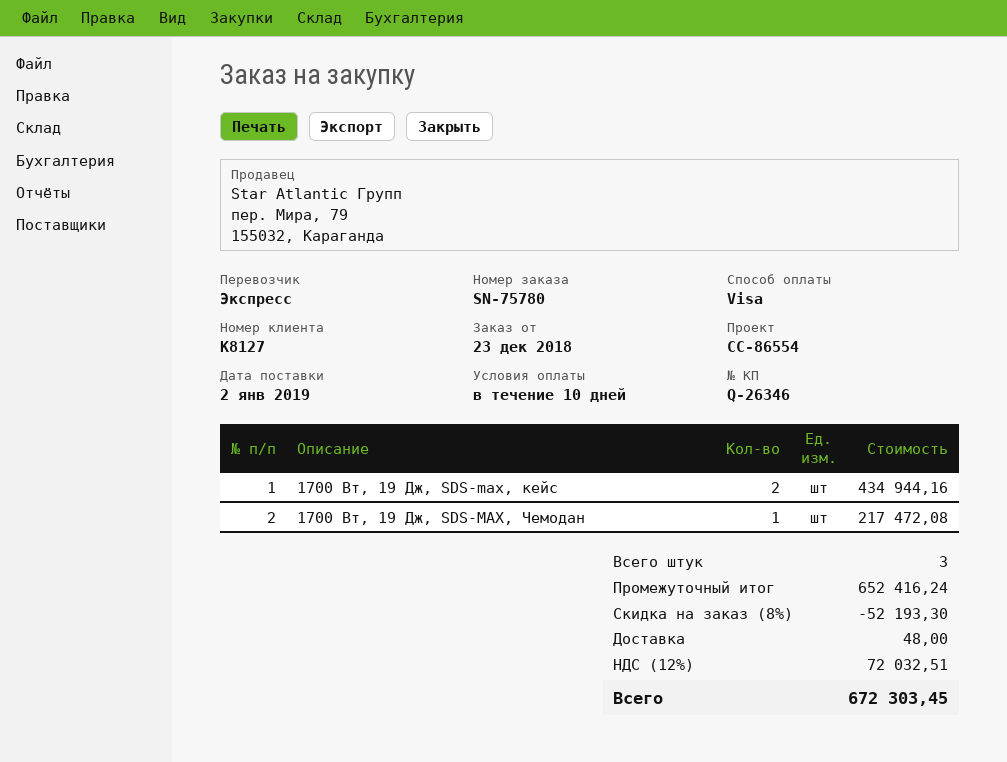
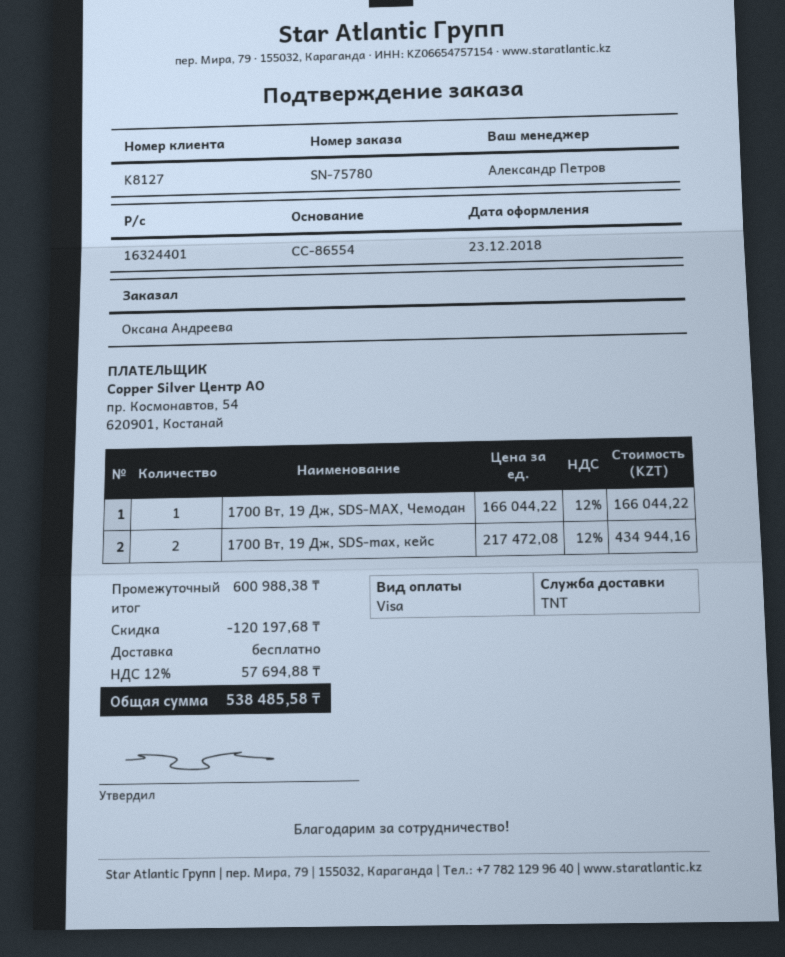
shipping method: express -> TNT
1700 Вт, 19 Дж, SDS-MAX, Чемодан: 1 for 217472.08 -> 1 for 166044.22
subtotal: 652416.24 -> 600988.38
discount: 52193.30 -> 120197.68
shipping: 48.00 -> 0.00
tax: 12% = 72032.51 -> 12% = 57694.88
total: 672303.45 -> 538485.58

